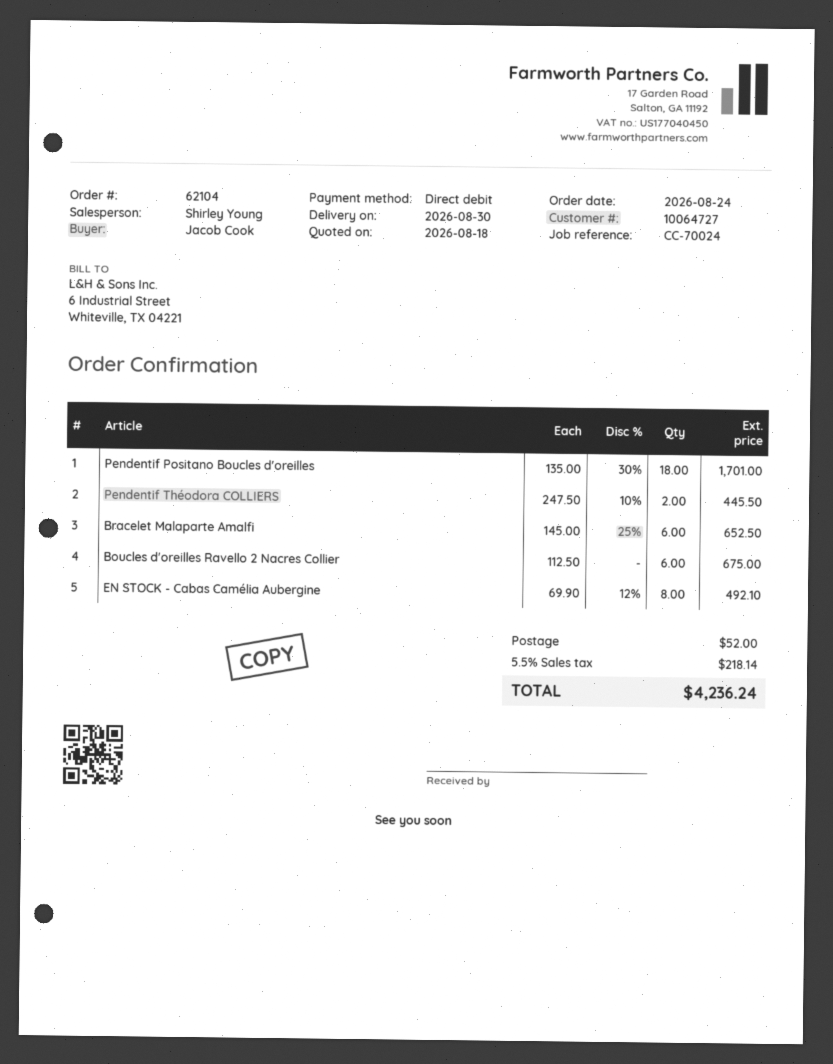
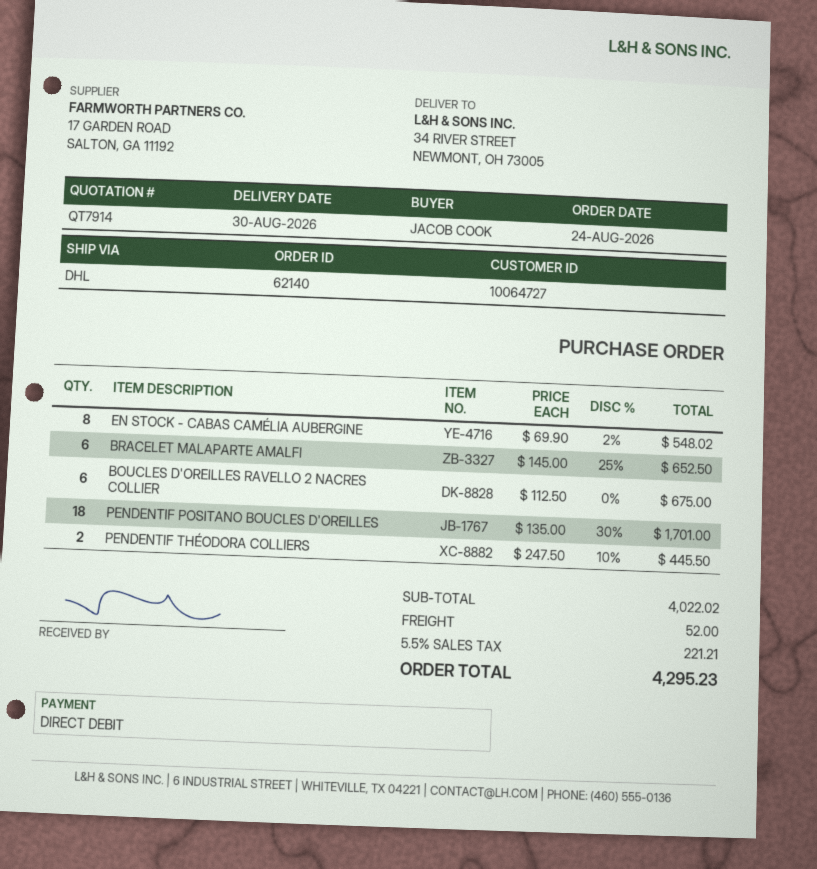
order number: 62104 -> 62140
EN STOCK - Cabas Camélia Aubergine: 8 x 69.90 - 12% = 492.10 -> 8 x 69.90 - 2% = 548.02
tax: 5.5% = 218.14 -> 5.5% = 221.21
total: 4236.24 -> 4295.23

